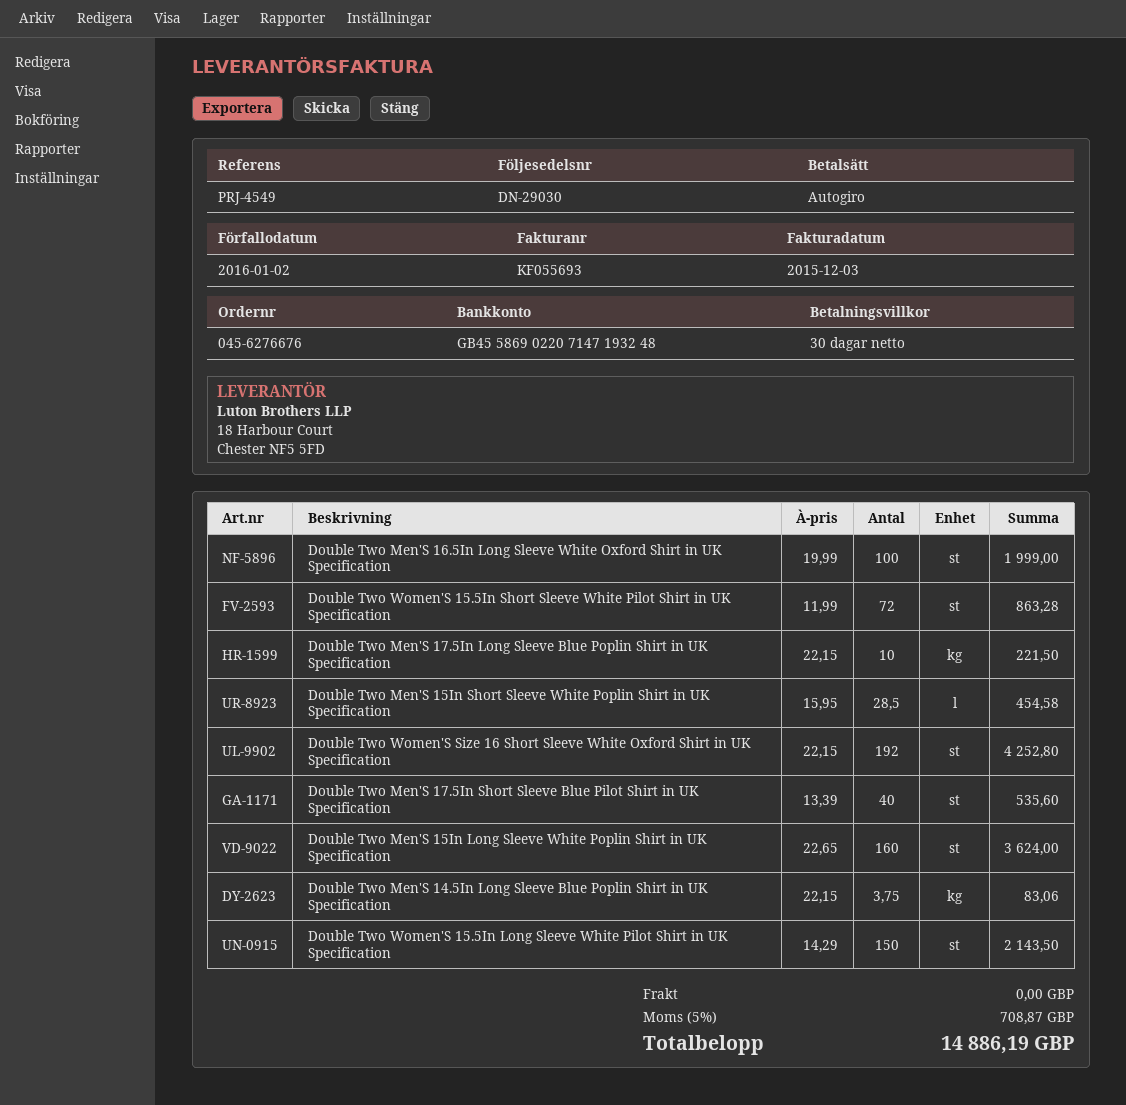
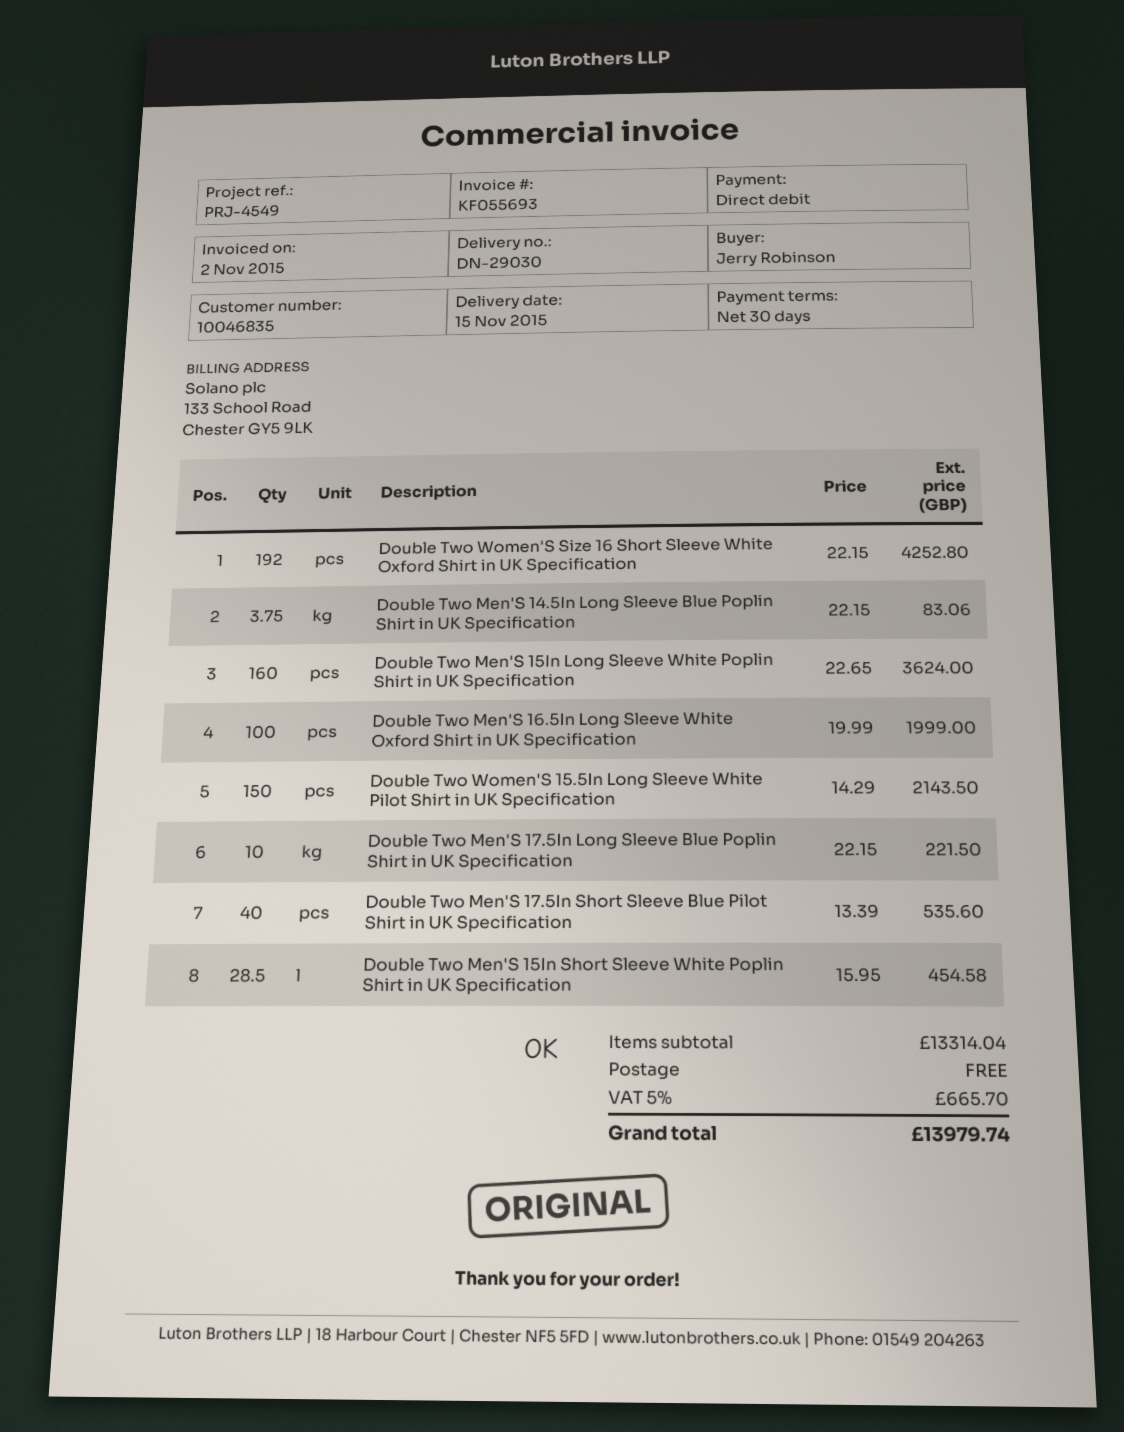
invoice date: 2015-12-03 -> 2015-11-02
Double Two Women'S 15.5In Short Sleeve White Pilot Shirt in UK Specification: 72 x 11.99 = 863.28 -> none
tax: 5% = 708.87 -> 5% = 665.70
total: 14886.19 -> 13979.74

